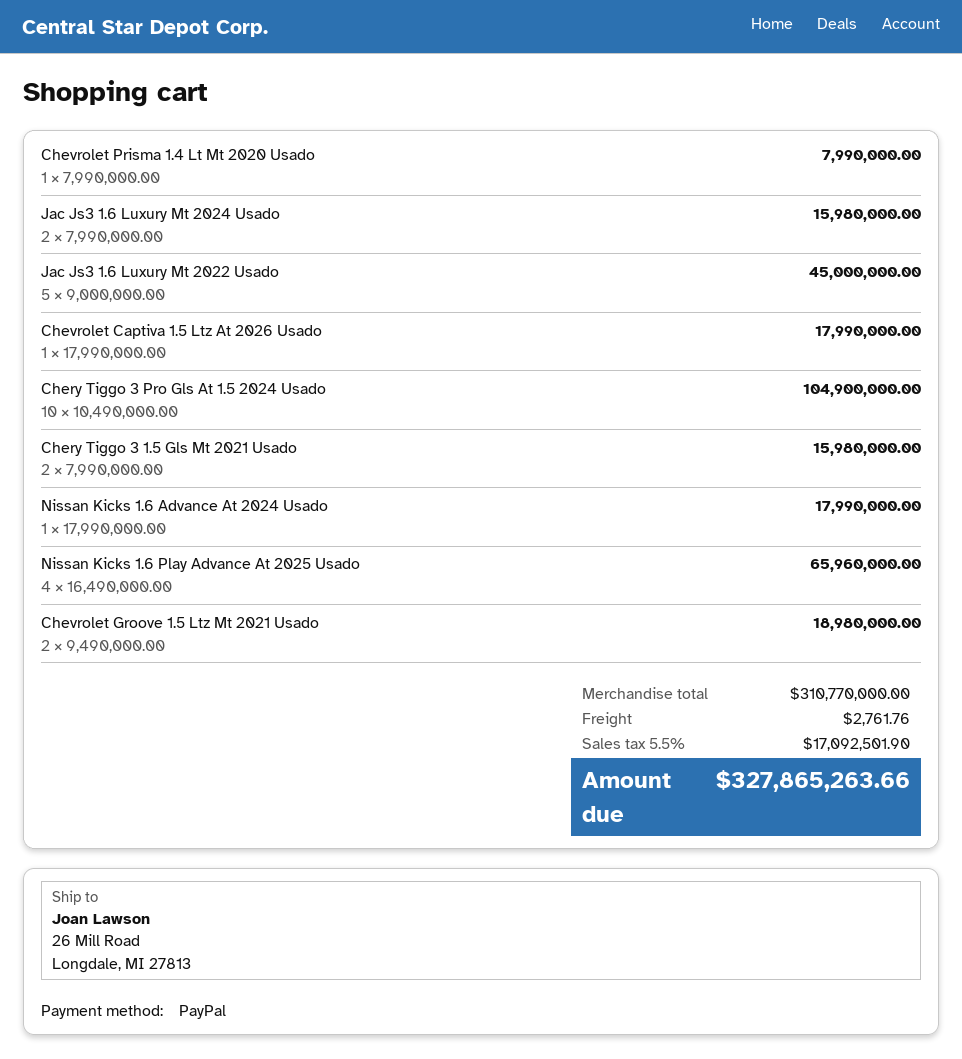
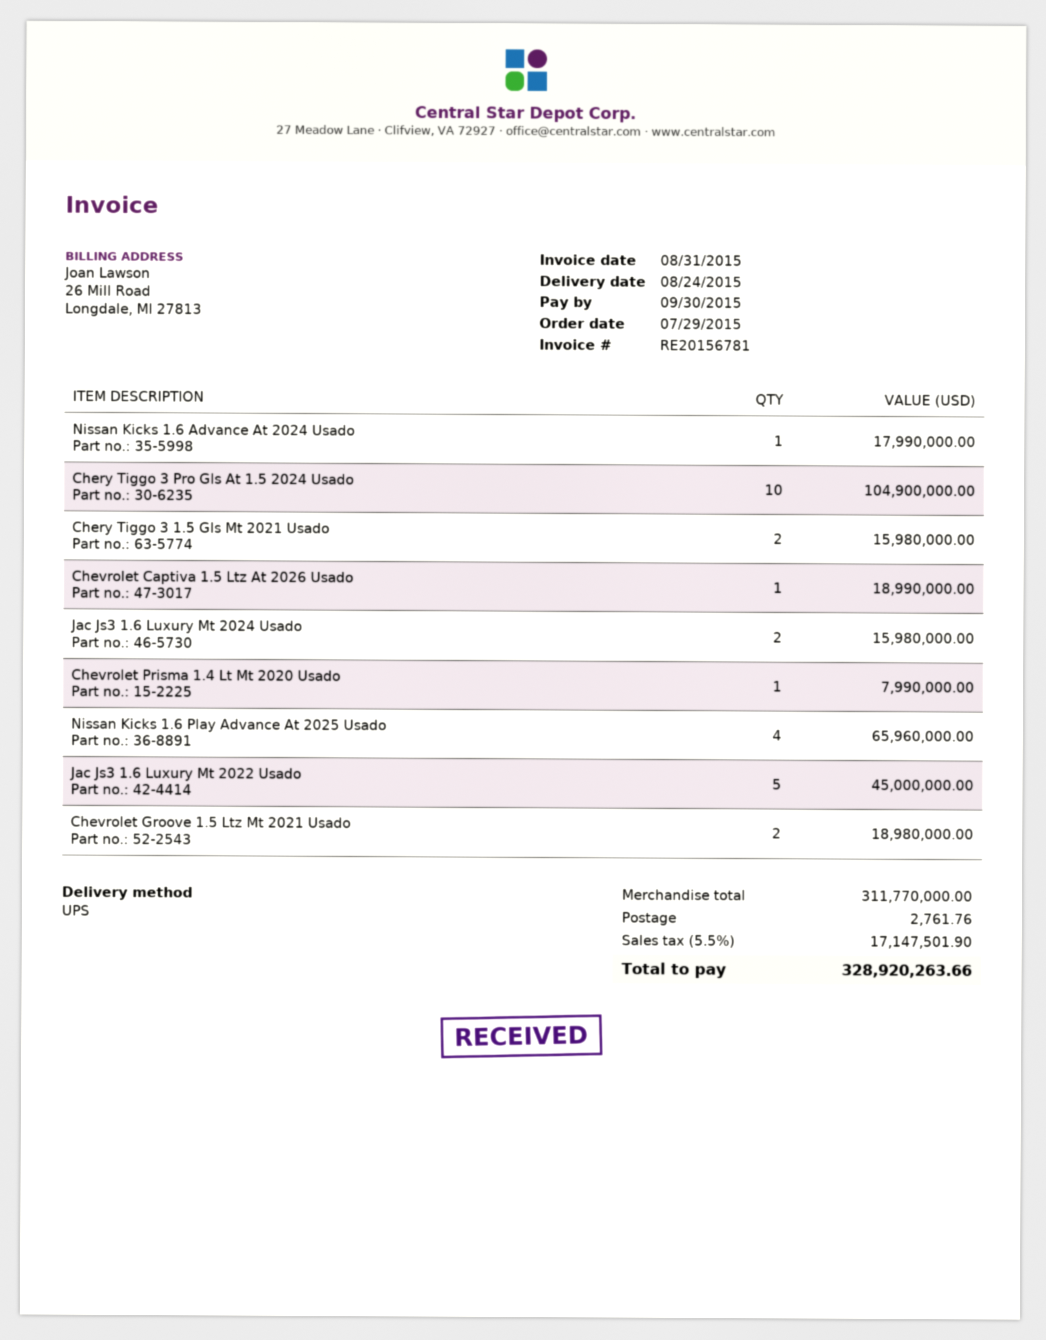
Chevrolet Captiva 1.5 Ltz At 2026 Usado: 1 for 17990000.00 -> 1 for 18990000.00
subtotal: 310770000.00 -> 311770000.00
tax: 5.5% = 17092501.90 -> 5.5% = 17147501.90
total: 327865263.66 -> 328920263.66

